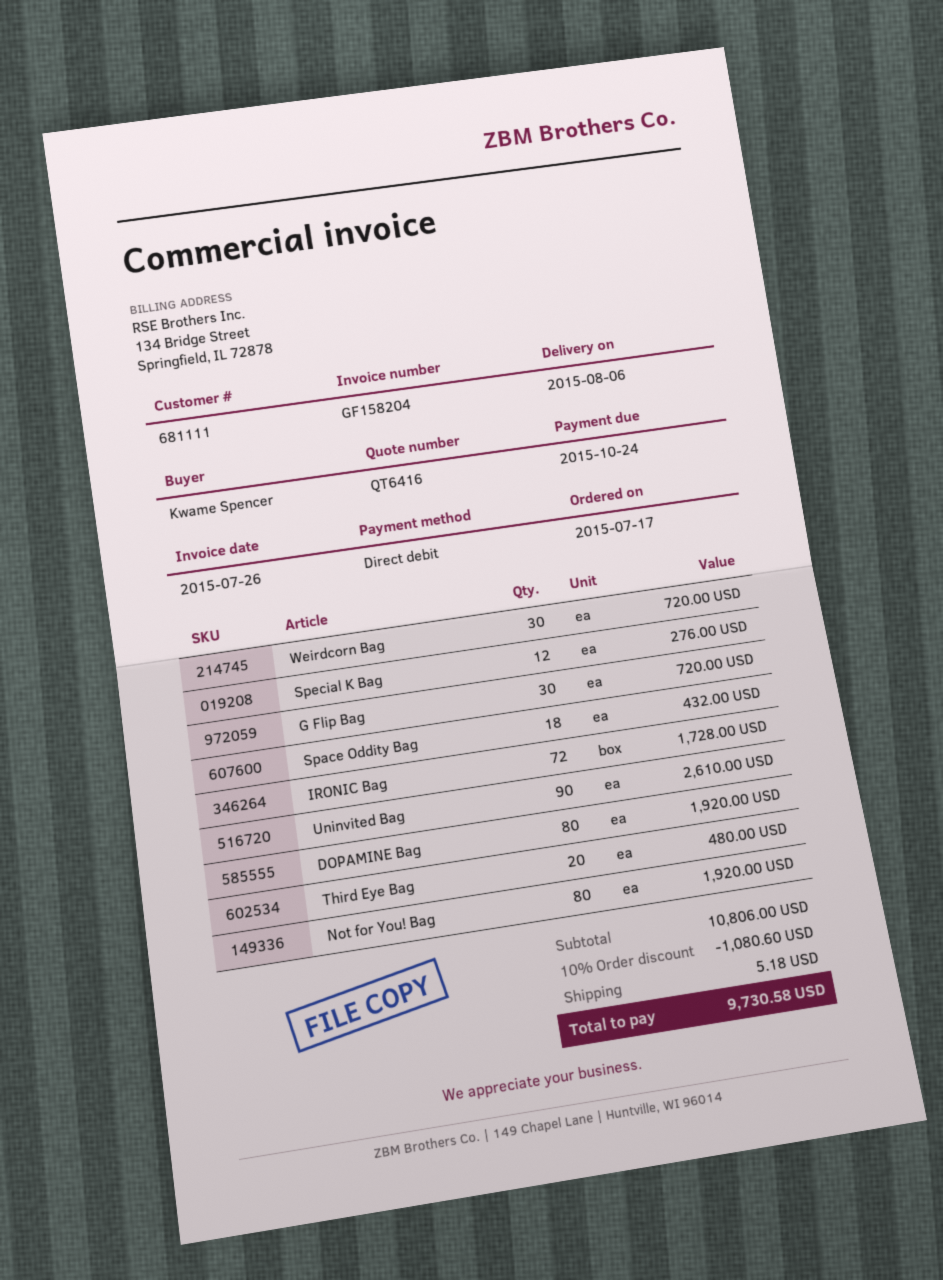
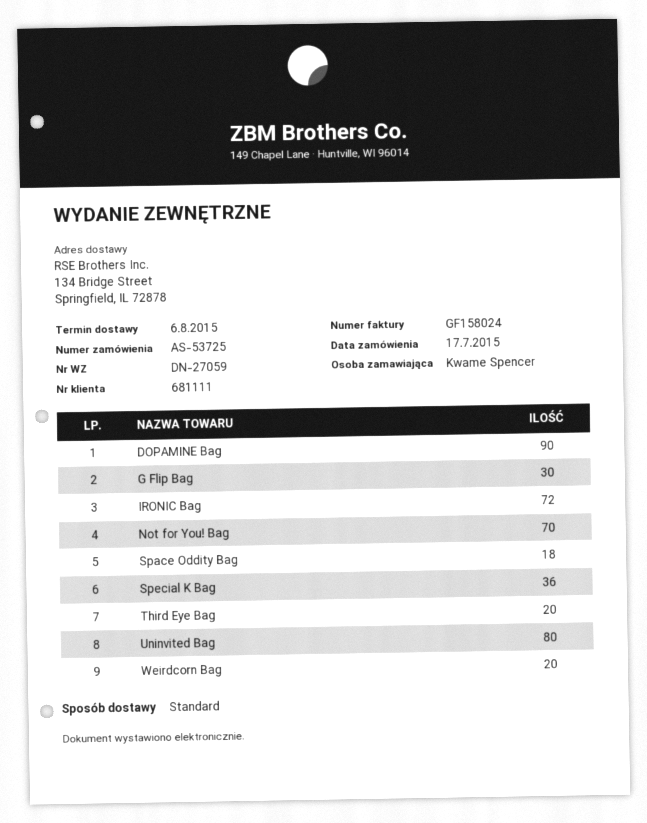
invoice number: GF158204 -> GF158024
Weirdcorn Bag: 30 -> 20
Special K Bag: 12 -> 36
Uninvited Bag: 90 -> 80
DOPAMINE Bag: 80 -> 90
Not for You! Bag: 80 -> 70

